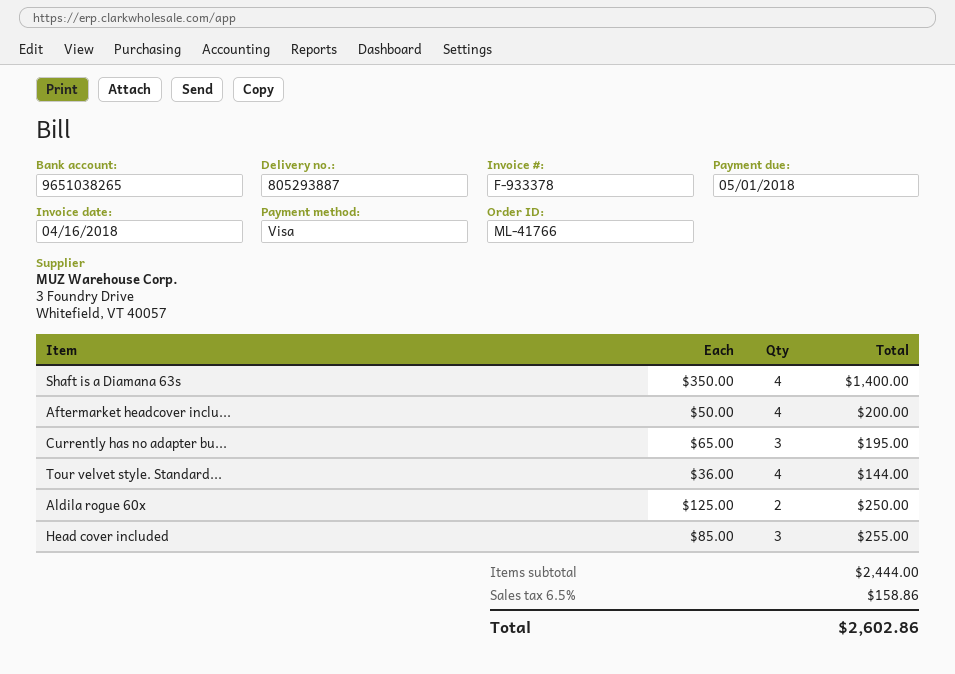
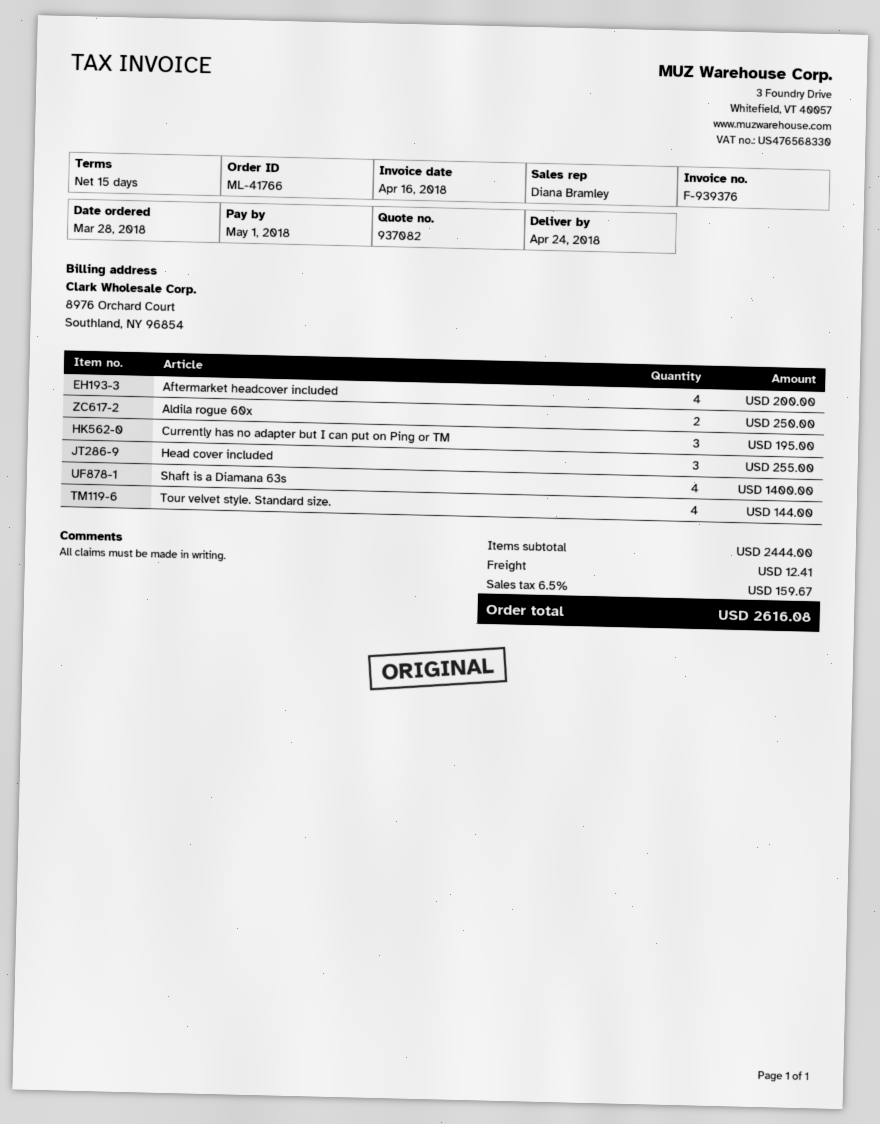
invoice number: F-933378 -> F-939376
shipping: none -> 12.41
tax: 6.5% = 158.86 -> 6.5% = 159.67
total: 2602.86 -> 2616.08

